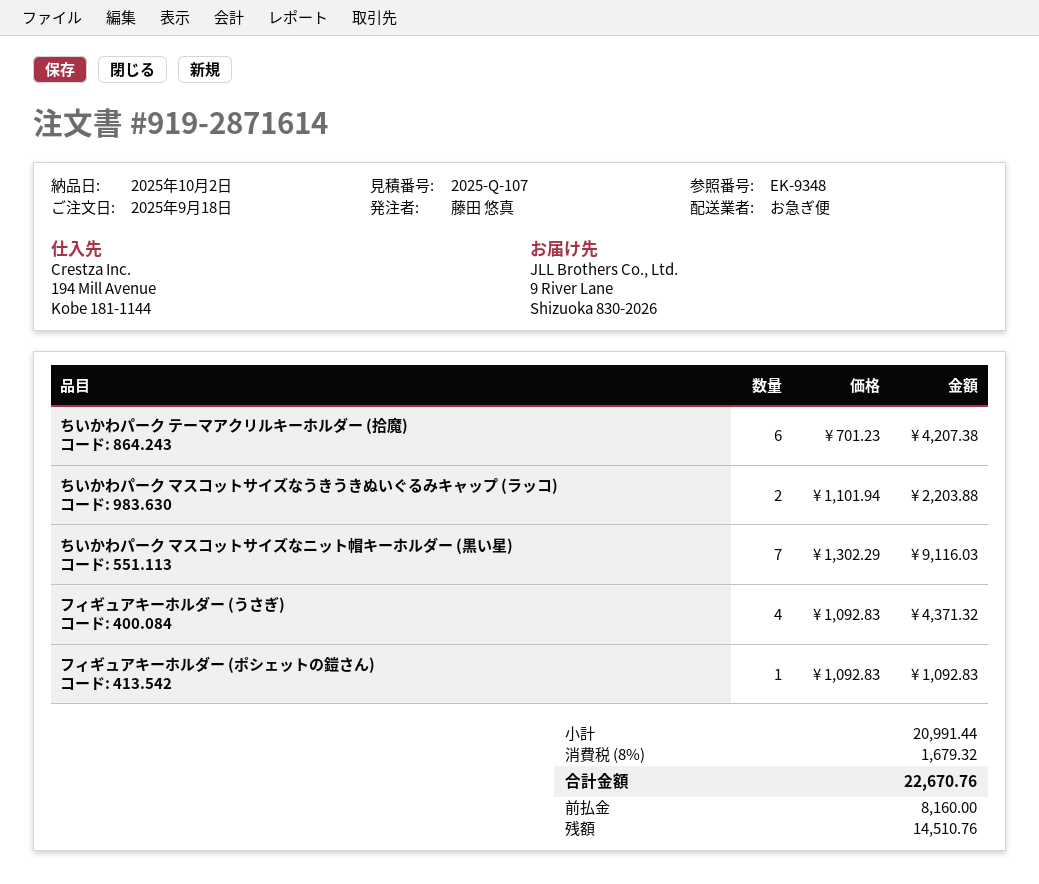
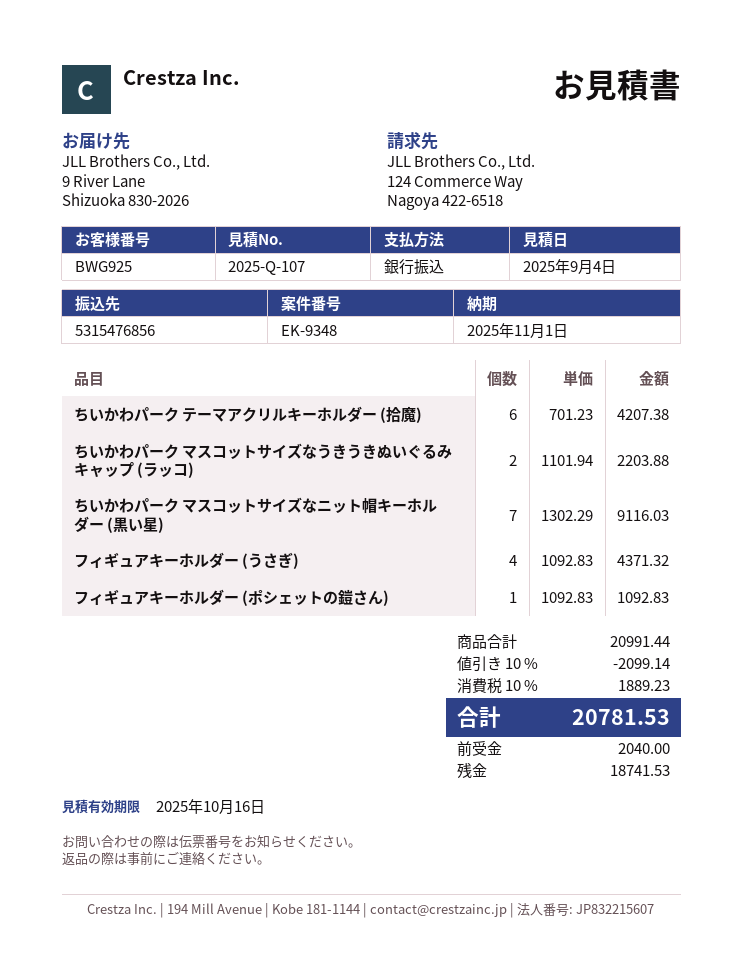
delivery date: 2025-10-02 -> 2025-11-01
discount: none -> 10% = 2099.14
tax: 8% = 1679.32 -> 10% = 1889.23
total: 22670.76 -> 20781.53
deposit: 8160.00 -> 2040.00
balance: 14510.76 -> 18741.53

